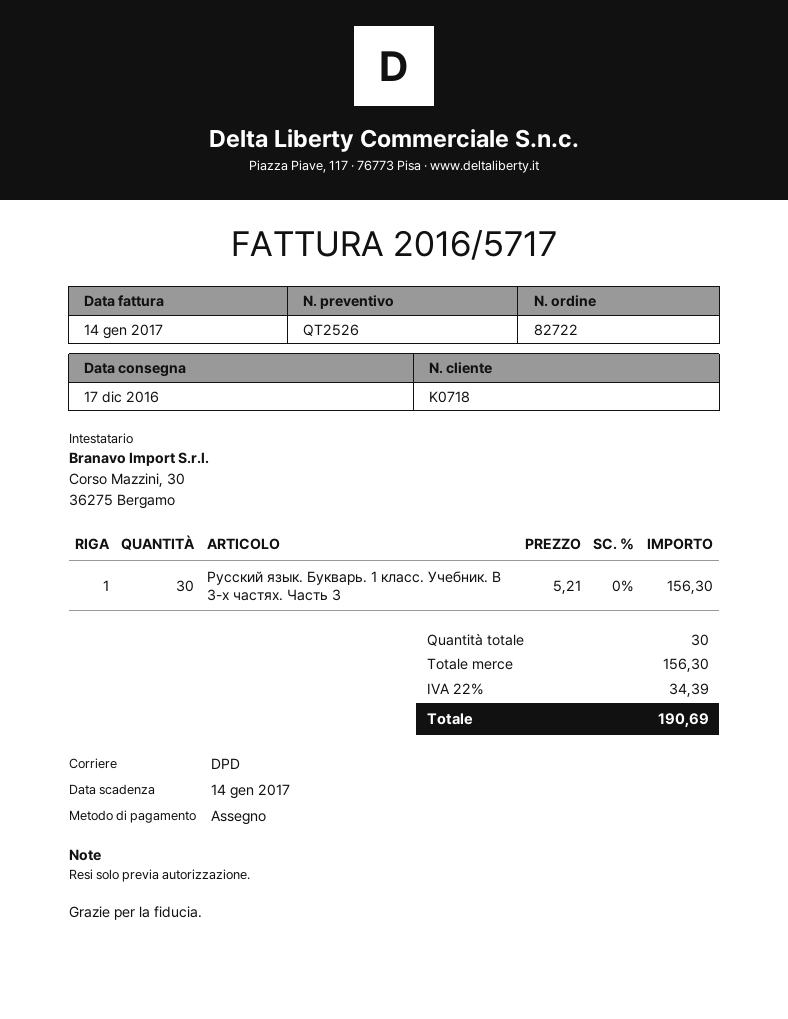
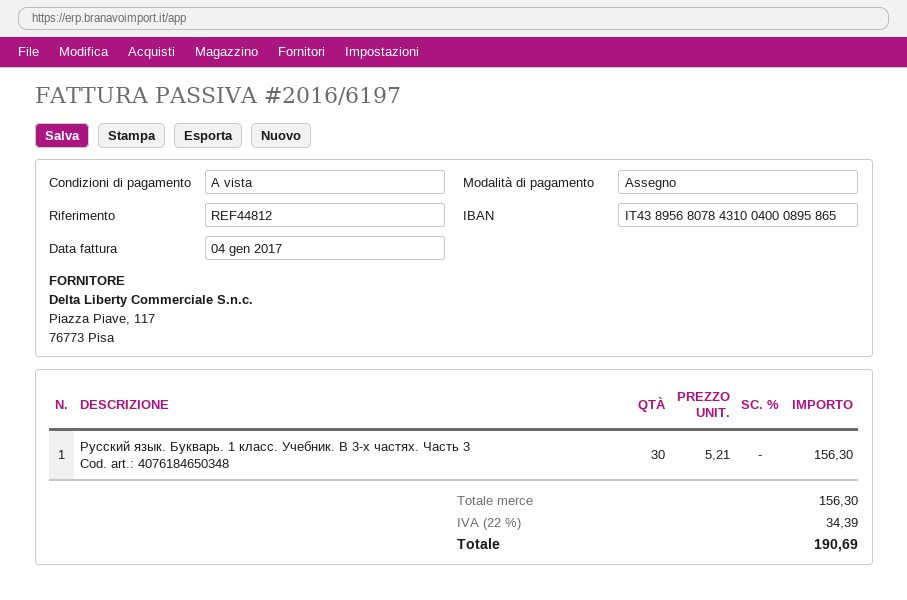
invoice number: 2016/5717 -> 2016/6197
invoice date: 2017-01-14 -> 2017-01-04

